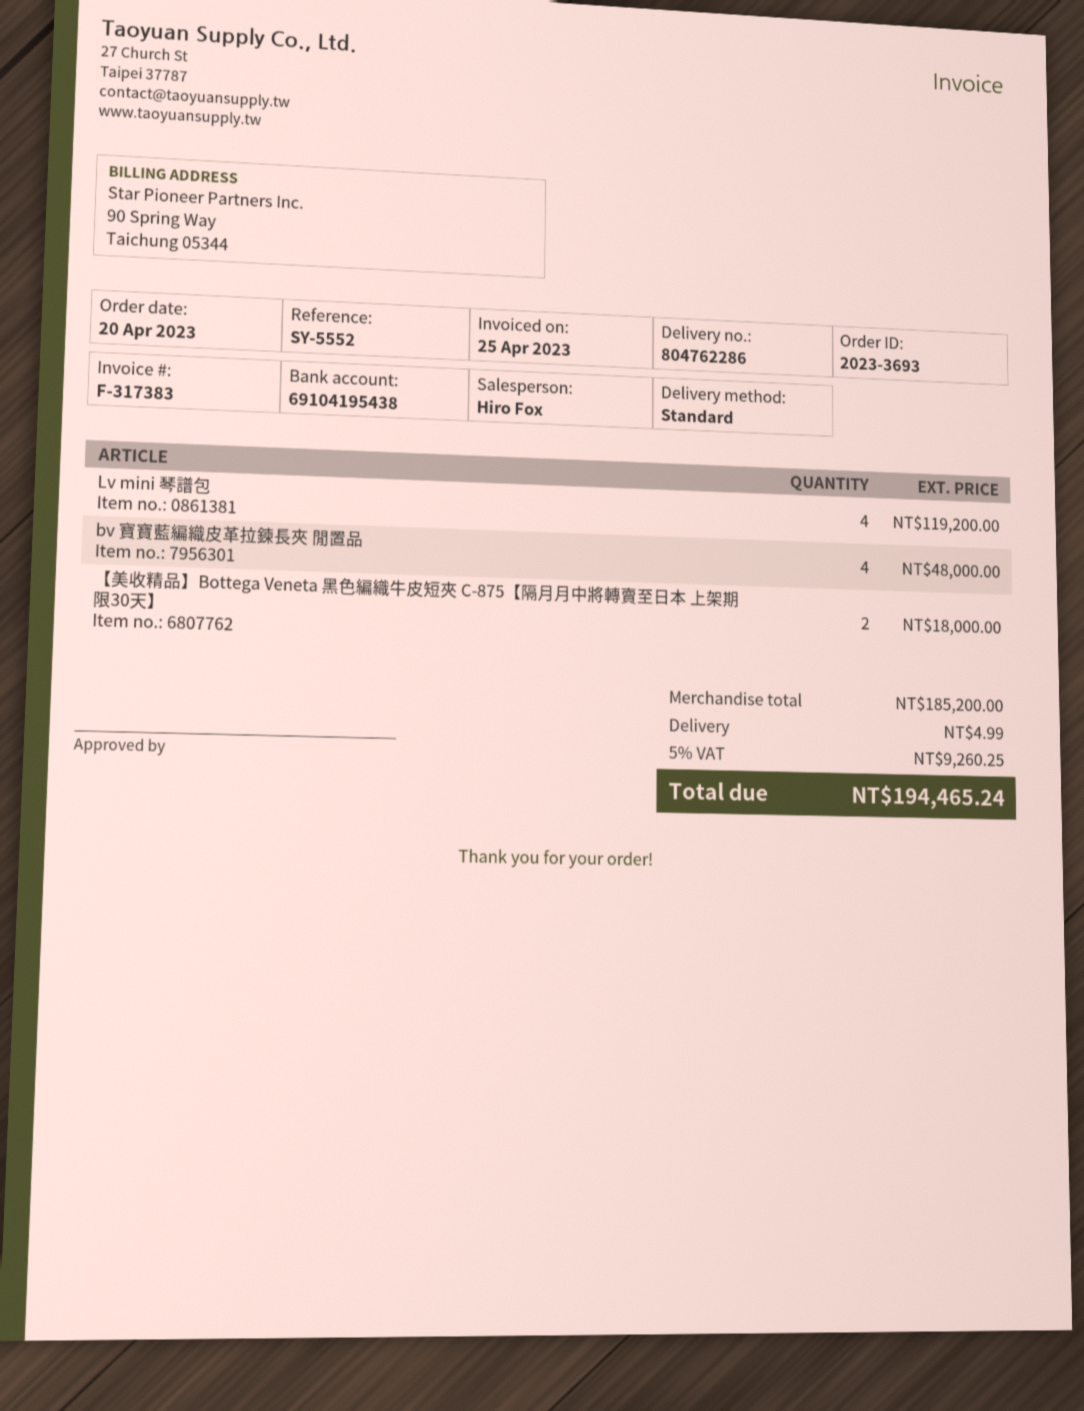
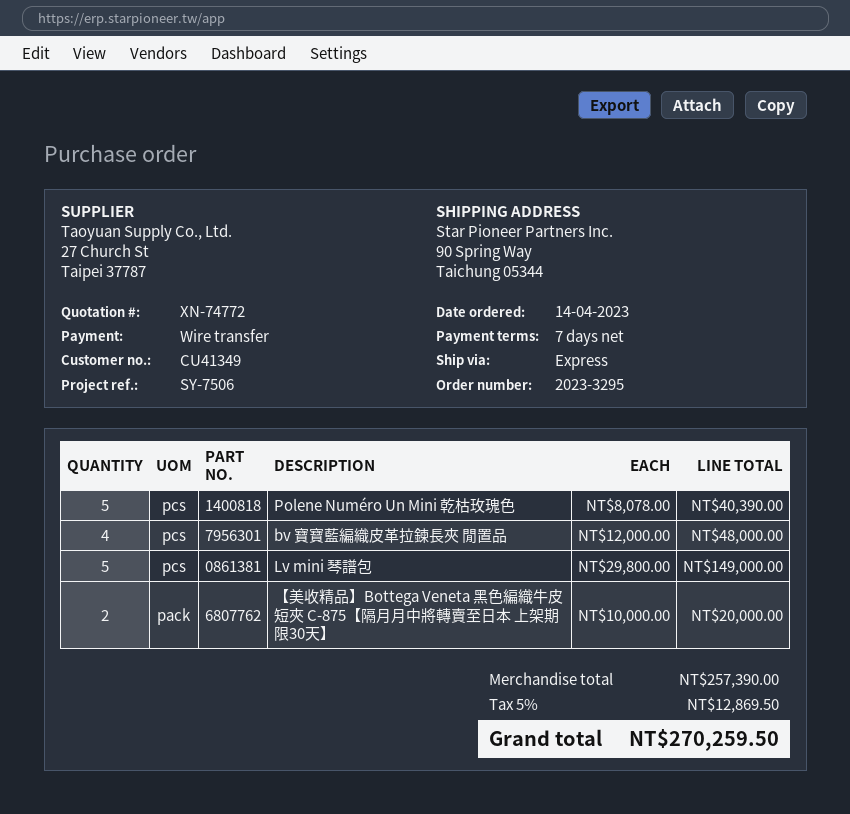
order number: 2023-3693 -> 2023-3295
order date: 2023-04-20 -> 2023-04-14
reference: SY-5552 -> SY-7506
shipping method: standard -> express
Lv mini 琴譜包: 4 for 119200.00 -> 5 for 149000.00
【美收精品】Bottega Veneta 黑色編織牛皮短夾 C-875【隔月月中將轉賣至日本 上架期限30天】: 2 for 18000.00 -> 2 for 20000.00
Polene Numéro Un Mini 乾枯玫瑰色: none -> 5 for 40390.00
subtotal: 185200.00 -> 257390.00
shipping: 4.99 -> none
tax: 5% = 9260.25 -> 5% = 12869.50
total: 194465.24 -> 270259.50

